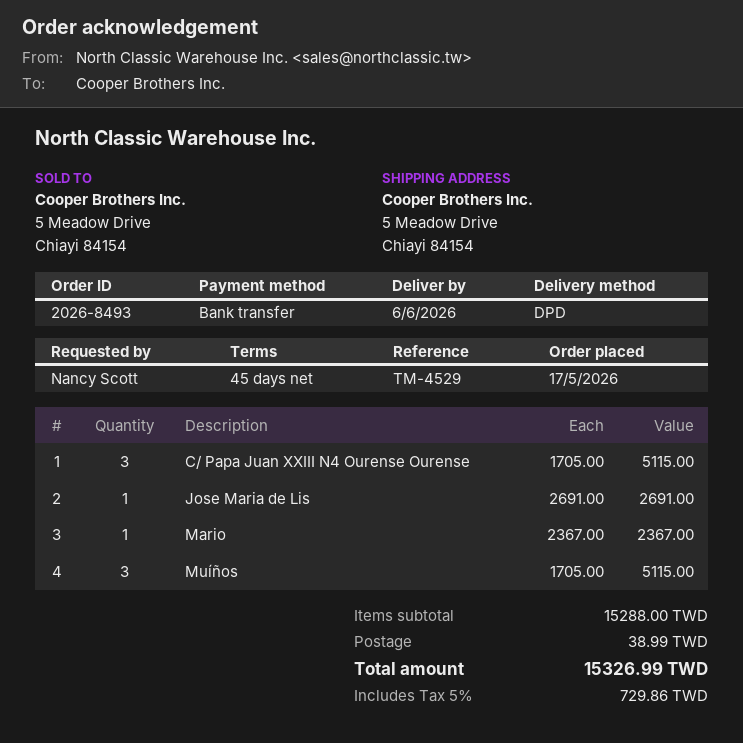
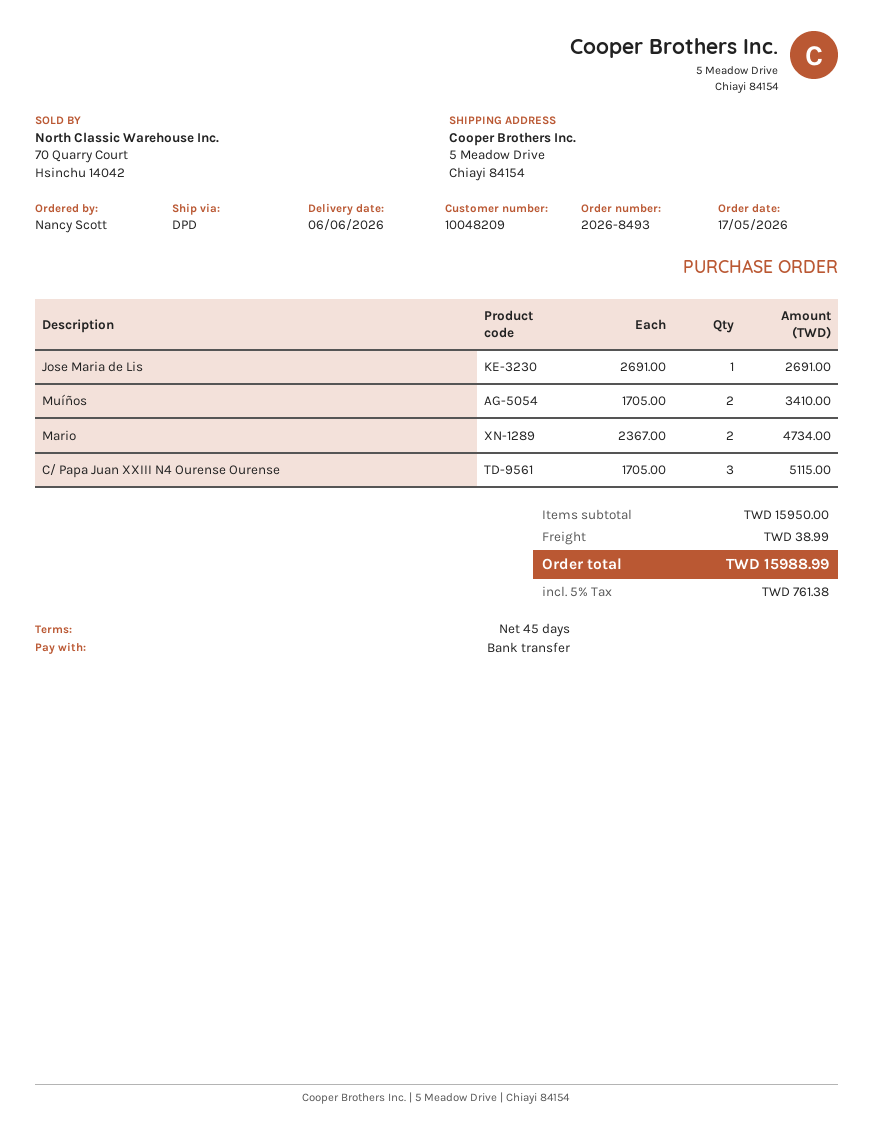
Mario: 1 x 2367.00 = 2367.00 -> 2 x 2367.00 = 4734.00
Muíños: 3 x 1705.00 = 5115.00 -> 2 x 1705.00 = 3410.00
subtotal: 15288.00 -> 15950.00
tax: 5% = 729.86 -> 5% = 761.38
total: 15326.99 -> 15988.99

